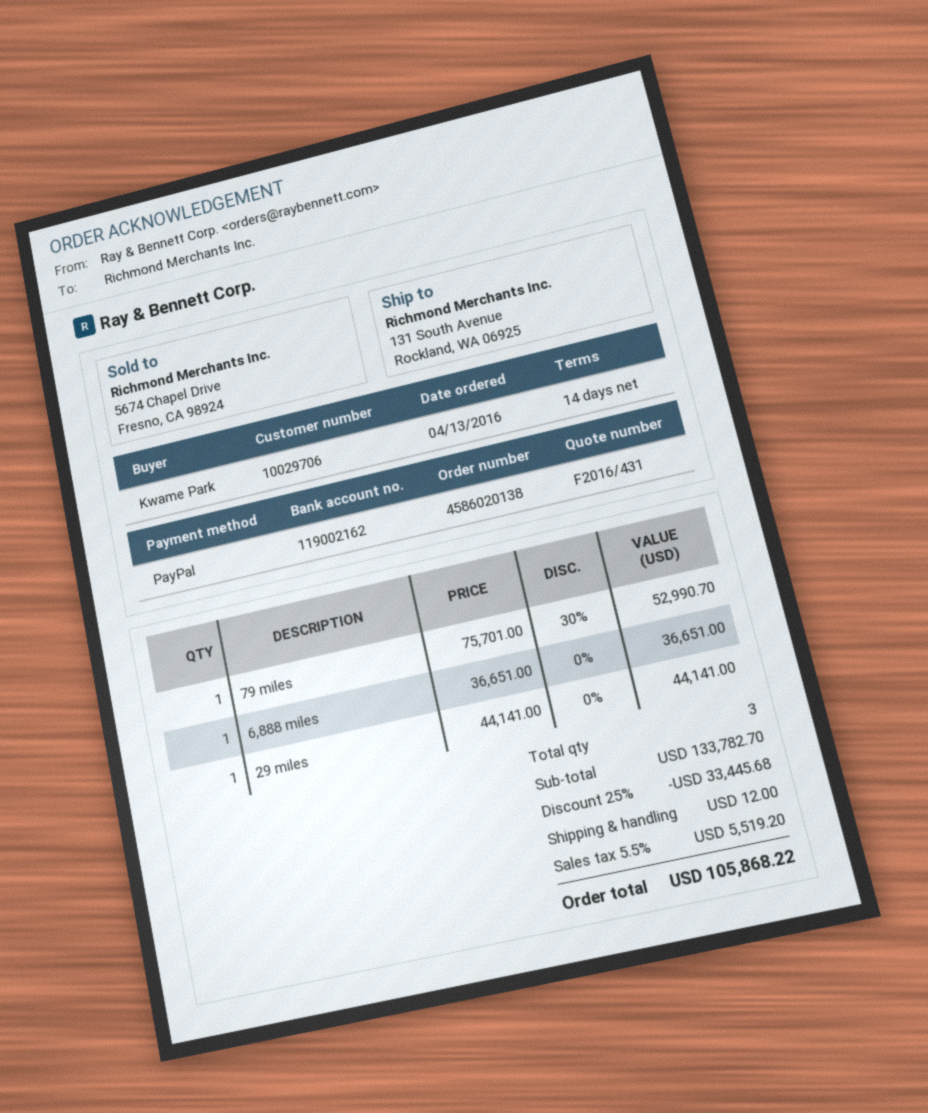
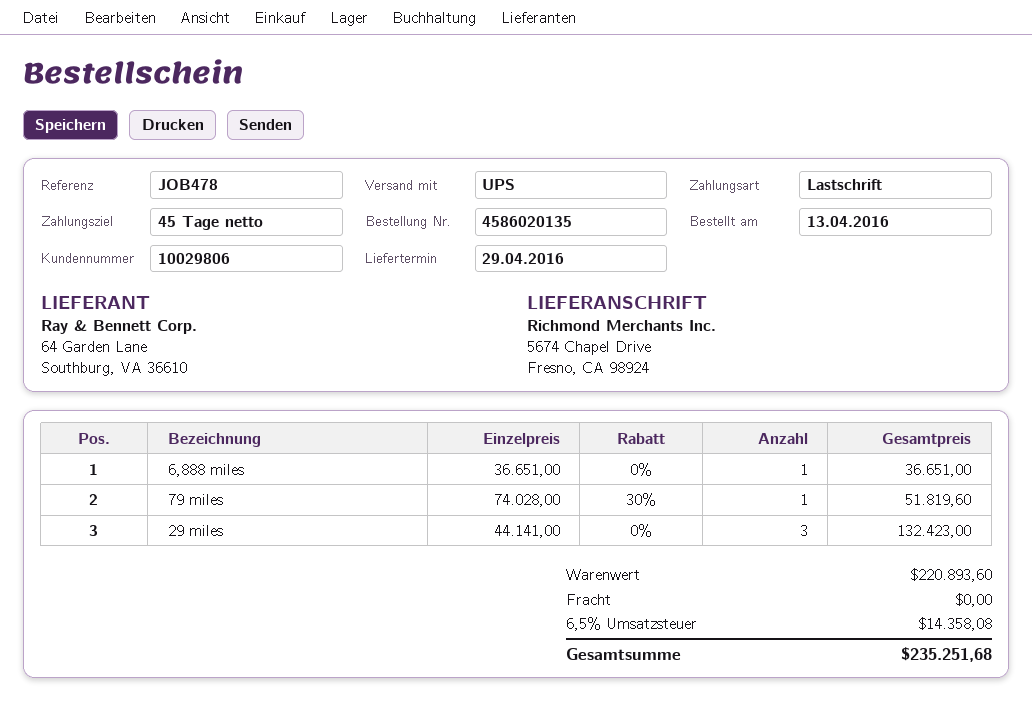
order number: 4586020138 -> 4586020135
payment terms: 14 days -> 45 days
customer number: 10029706 -> 10029806
payment method: PayPal -> direct debit
ship to: 131 South Avenue, Rockland, WA 06925 -> 5674 Chapel Drive, Fresno, CA 98924
79 miles: 1 x 75701.00 - 30% = 52990.70 -> 1 x 74028.00 - 30% = 51819.60
29 miles: 1 x 44141.00 = 44141.00 -> 3 x 44141.00 = 132423.00
subtotal: 133782.70 -> 220893.60
discount: 25% = 33445.68 -> none
shipping: 12.00 -> 0.00
tax: 5.5% = 5519.20 -> 6.5% = 14358.08
total: 105868.22 -> 235251.68

